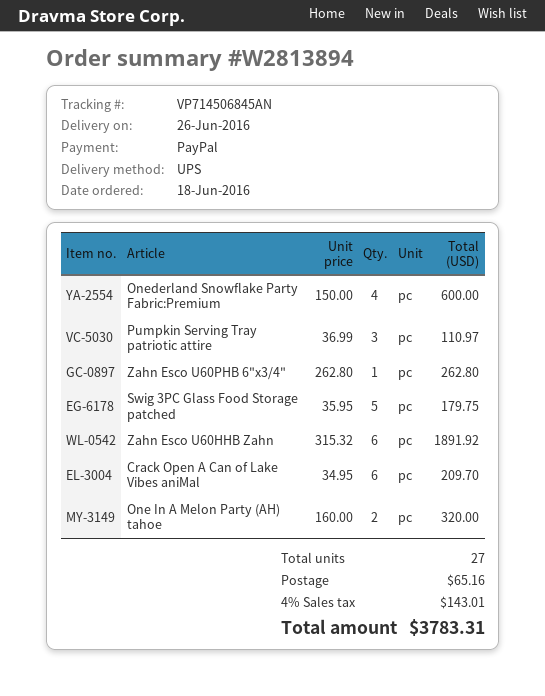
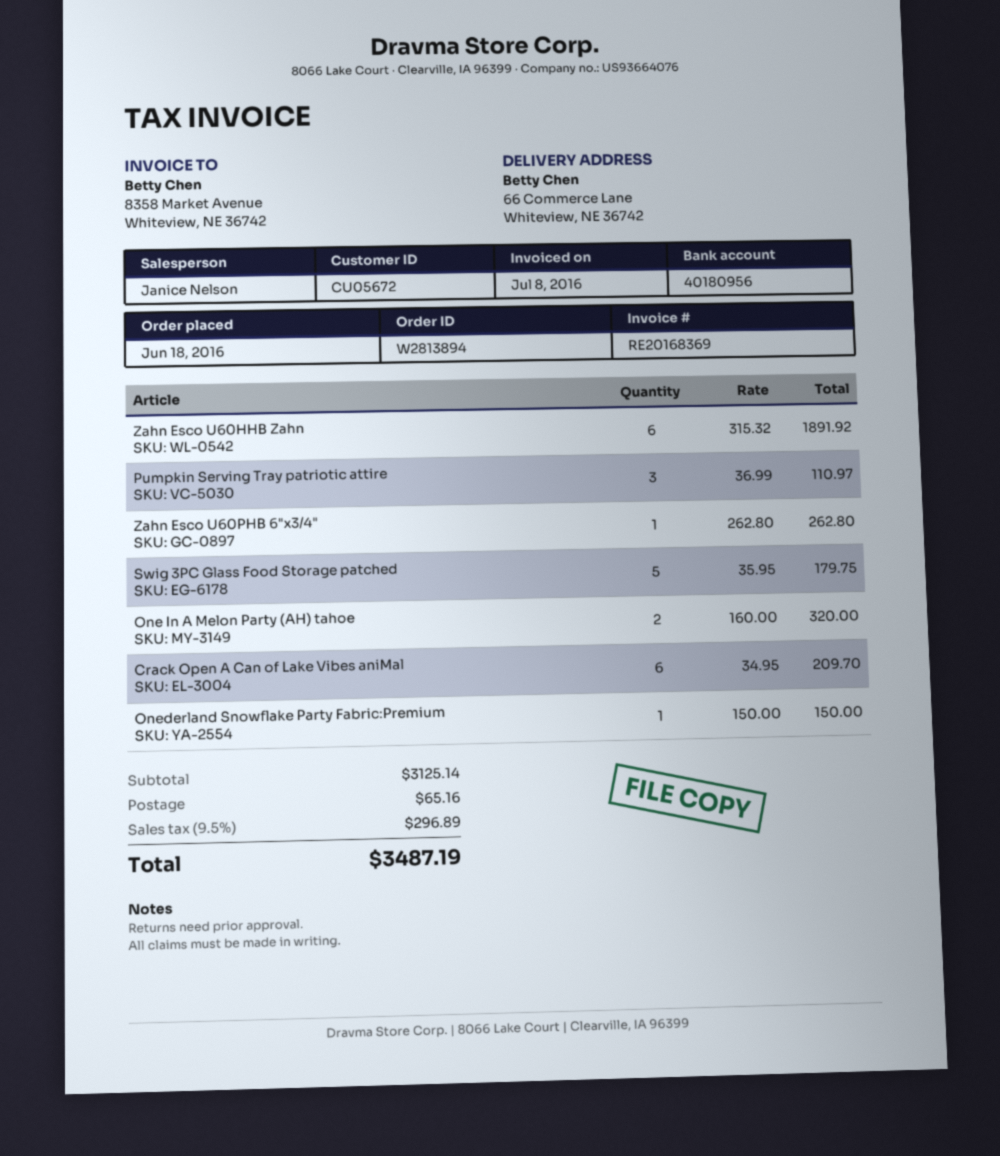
Onederland Snowflake Party Fabric:Premium: 4 x 150.00 = 600.00 -> 1 x 150.00 = 150.00
tax: 4% = 143.01 -> 9.5% = 296.89
total: 3783.31 -> 3487.19

